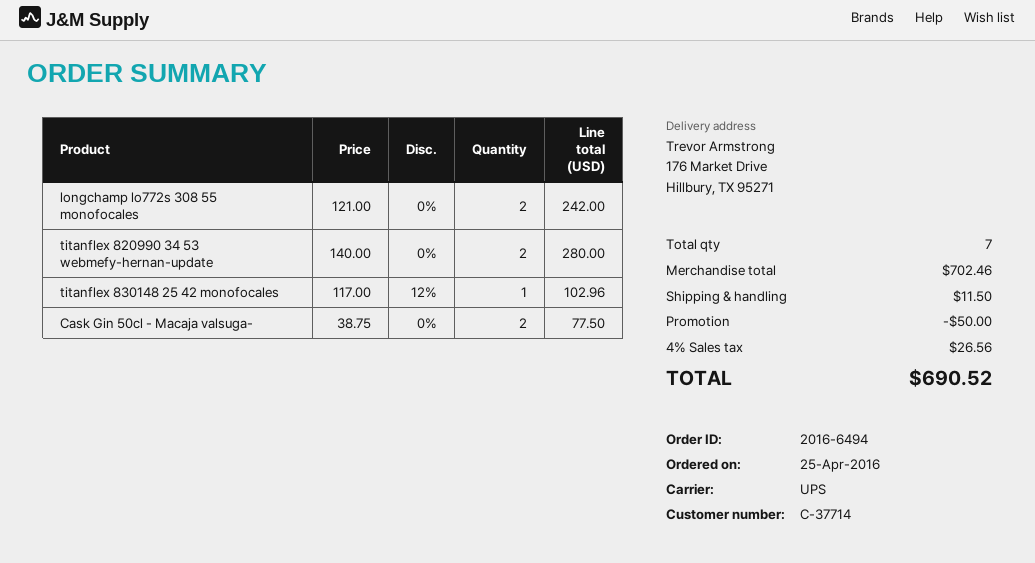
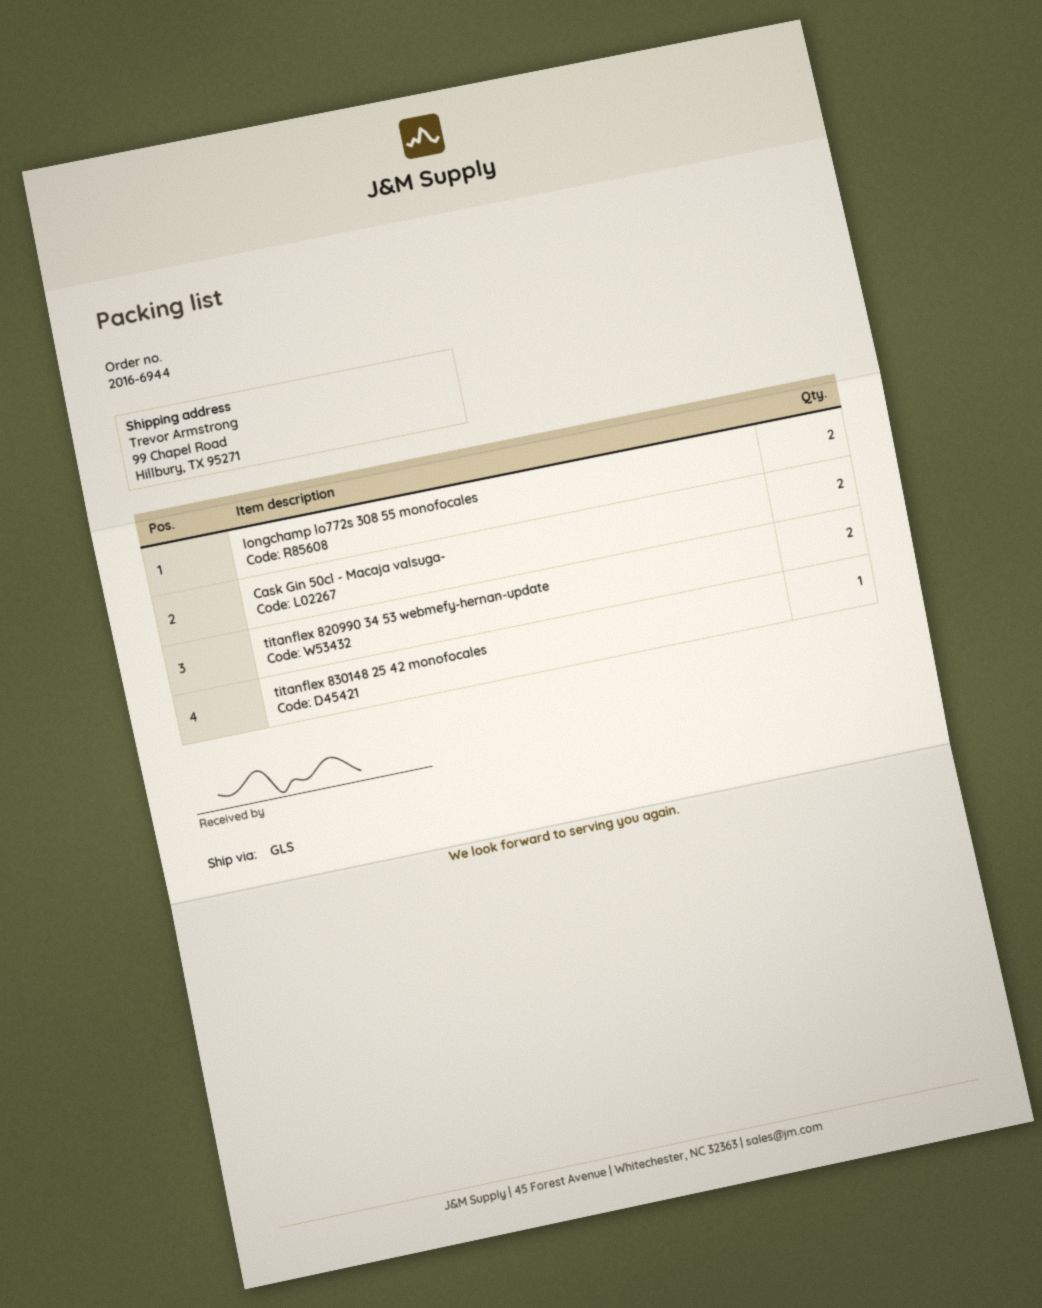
order number: 2016-6494 -> 2016-6944
shipping method: UPS -> GLS
ship to: 176 Market Drive, Hillbury, TX 95271 -> 99 Chapel Road, Hillbury, TX 95271

